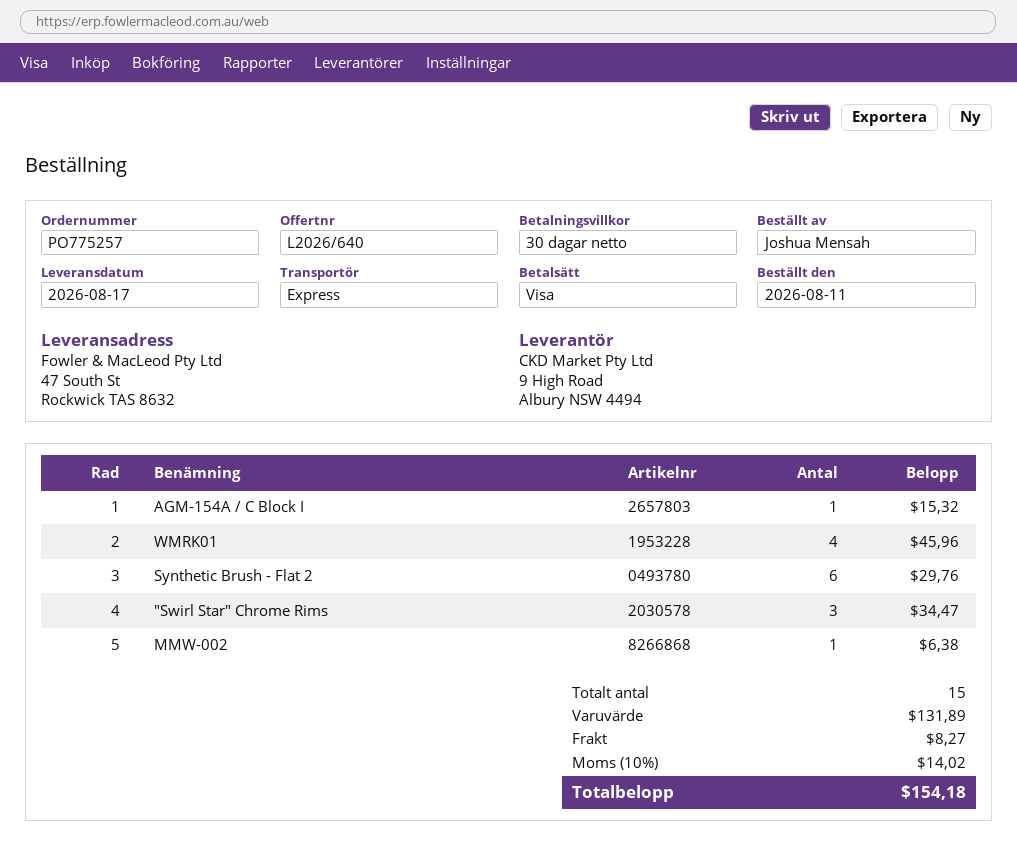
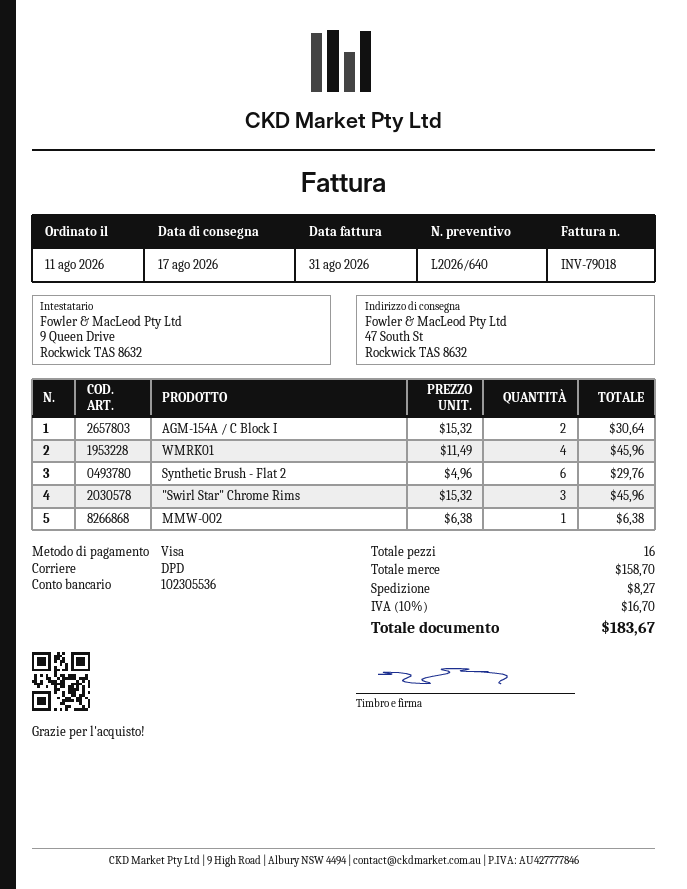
shipping method: express -> DPD
AGM-154A / C Block I: 1 for 15.32 -> 2 for 30.64
"Swirl Star" Chrome Rims: 3 for 34.47 -> 3 for 45.96
total quantity: 15 -> 16
subtotal: 131.89 -> 158.70
tax: 10% = 14.02 -> 10% = 16.70
total: 154.18 -> 183.67

